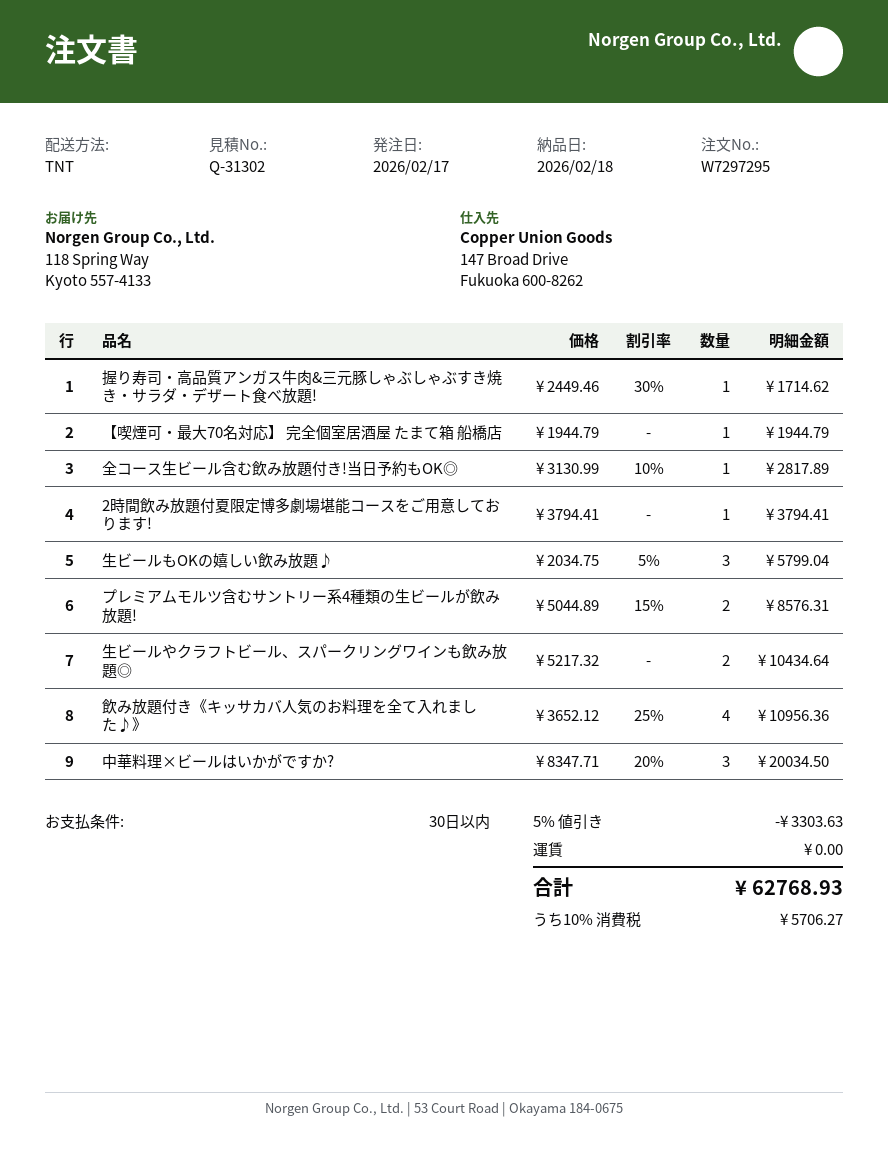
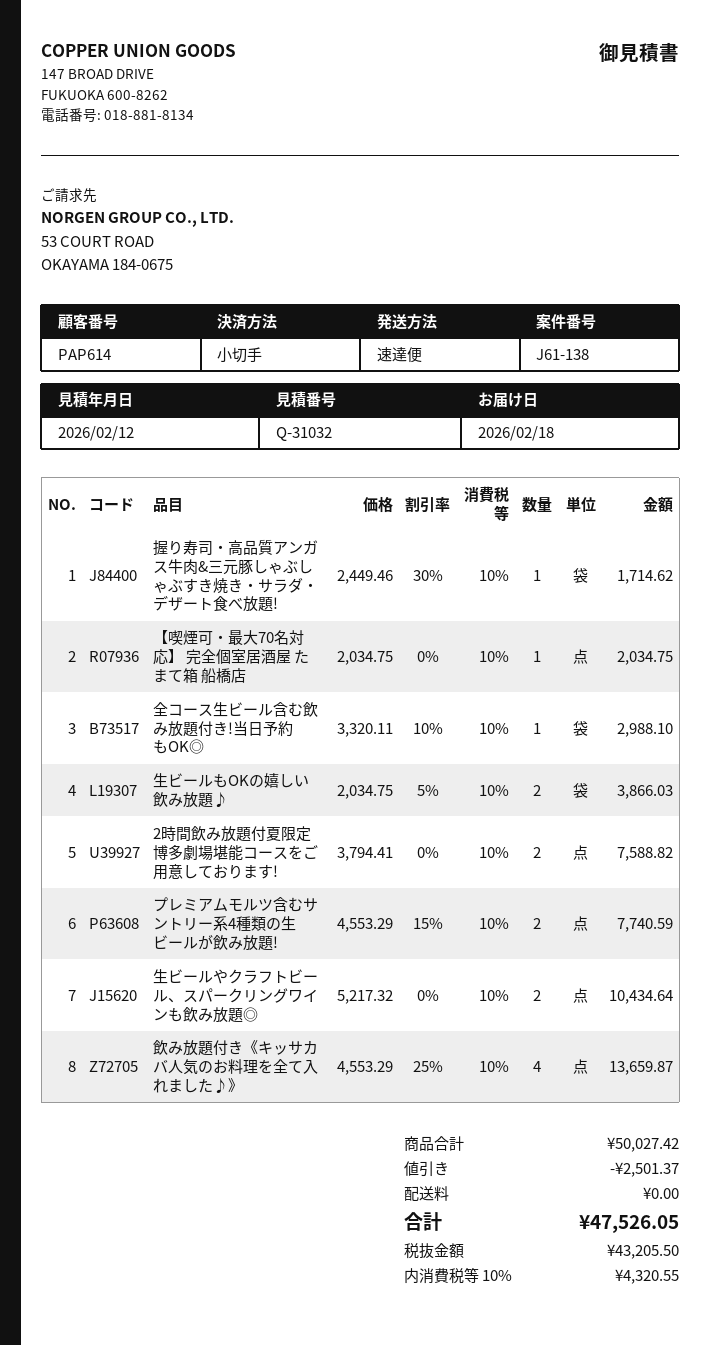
quote number: Q-31302 -> Q-31032
shipping method: TNT -> express
【喫煙可・最大70名対応】 完全個室居酒屋 たまて箱 船橋店: 1 x 1944.79 = 1944.79 -> 1 x 2034.75 = 2034.75
全コース生ビール含む飲み放題付き!当日予約もOK◎: 1 x 3130.99 - 10% = 2817.89 -> 1 x 3320.11 - 10% = 2988.10
2時間飲み放題付夏限定博多劇場堪能コースをご用意しております!: 1 x 3794.41 = 3794.41 -> 2 x 3794.41 = 7588.82
生ビールもOKの嬉しい飲み放題♪: 3 x 2034.75 - 5% = 5799.04 -> 2 x 2034.75 - 5% = 3866.03
プレミアムモルツ含むサントリー系4種類の生ビールが飲み放題!: 2 x 5044.89 - 15% = 8576.31 -> 2 x 4553.29 - 15% = 7740.59
飲み放題付き《キッサカバ人気のお料理を全て入れました♪》: 4 x 3652.12 - 25% = 10956.36 -> 4 x 4553.29 - 25% = 13659.87
中華料理×ビールはいかがですか?: 3 x 8347.71 - 20% = 20034.50 -> none
discount: 3303.63 -> 2501.37
tax: 10% = 5706.27 -> 10% = 4320.55
total: 62768.93 -> 47526.05

